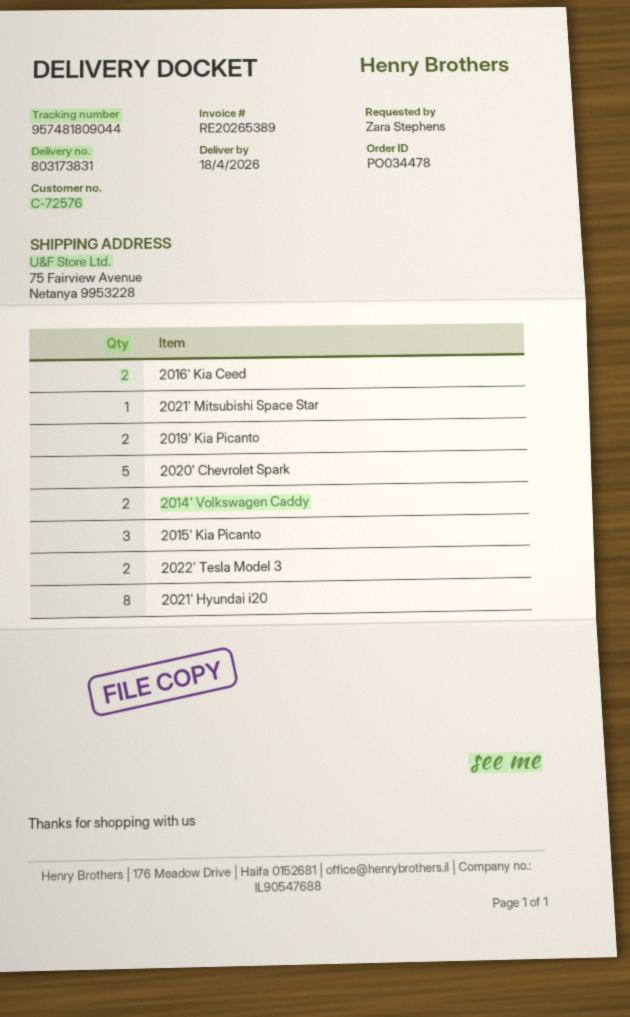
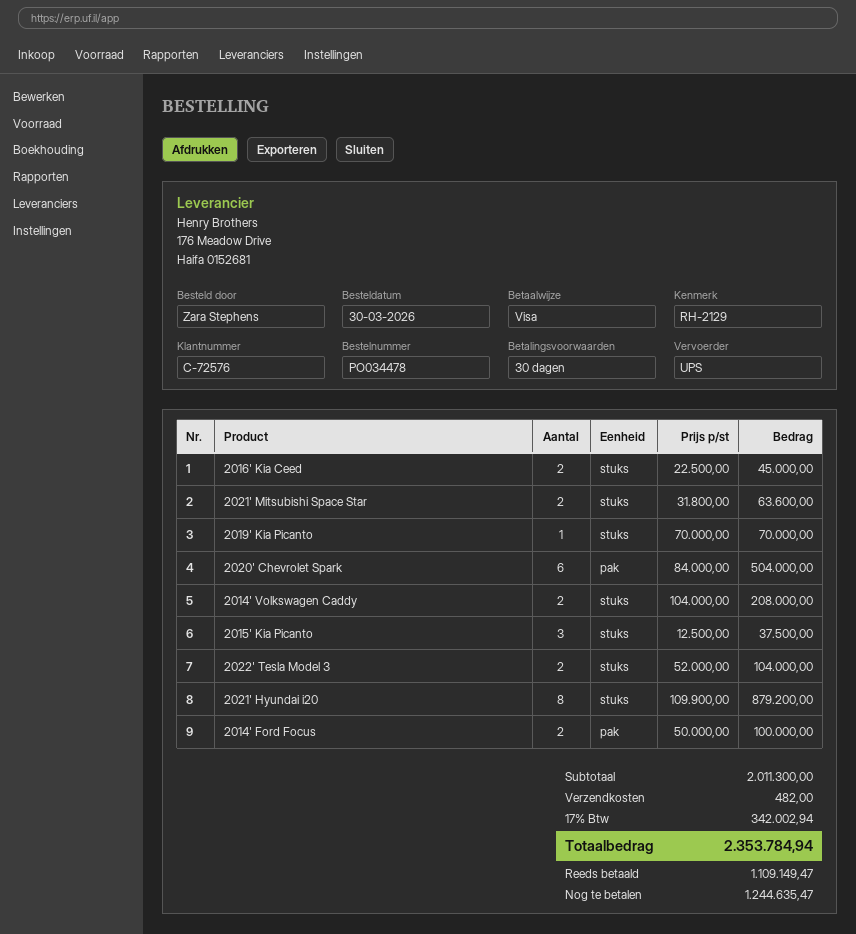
2021' Mitsubishi Space Star: 1 -> 2
2019' Kia Picanto: 2 -> 1
2020' Chevrolet Spark: 5 -> 6
2014' Ford Focus: none -> 2

